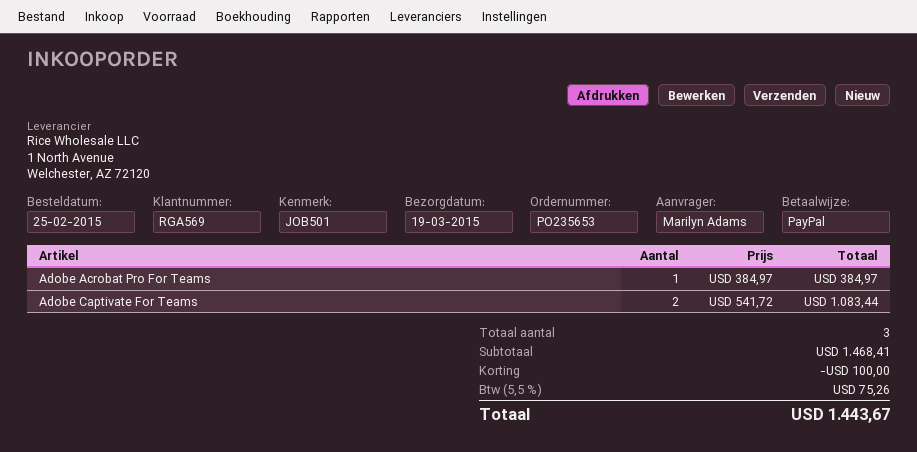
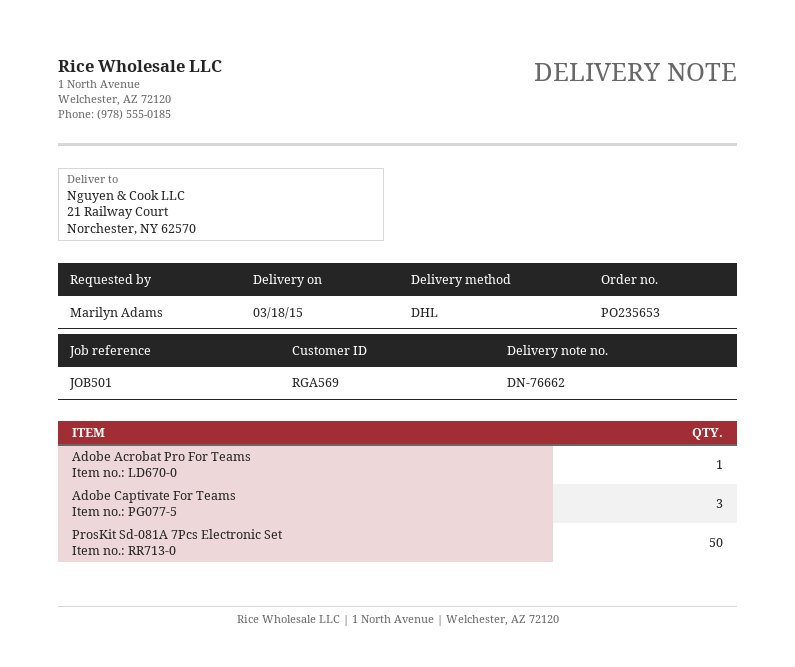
delivery date: 2015-03-19 -> 2015-03-18
Adobe Captivate For Teams: 2 -> 3
ProsKit Sd-081A 7Pcs Electronic Set: none -> 50

